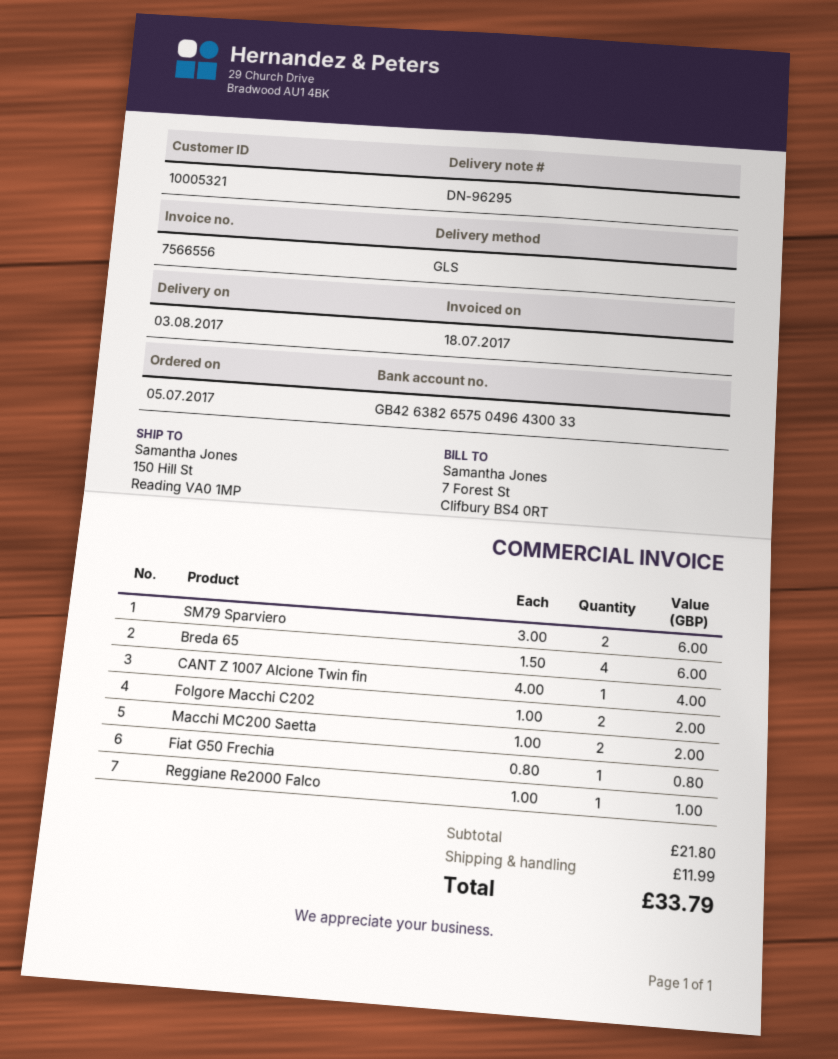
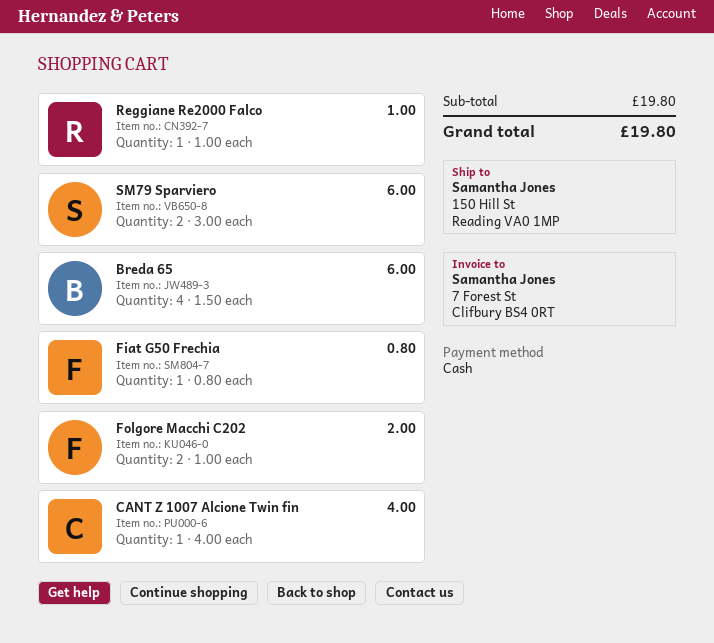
Macchi MC200 Saetta: 2 x 1.00 = 2.00 -> none
subtotal: 21.80 -> 19.80
shipping: 11.99 -> none
total: 33.79 -> 19.80

